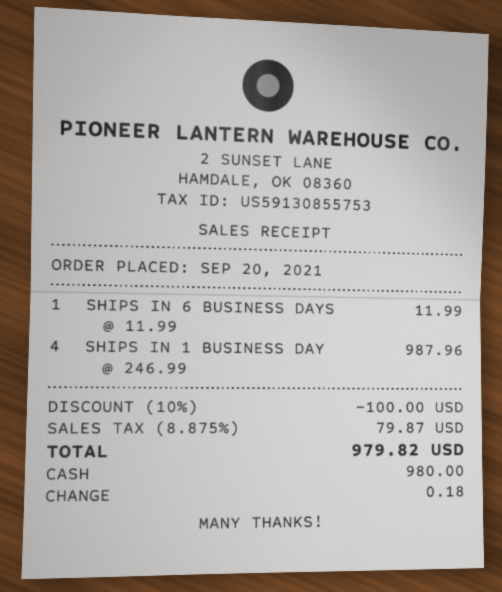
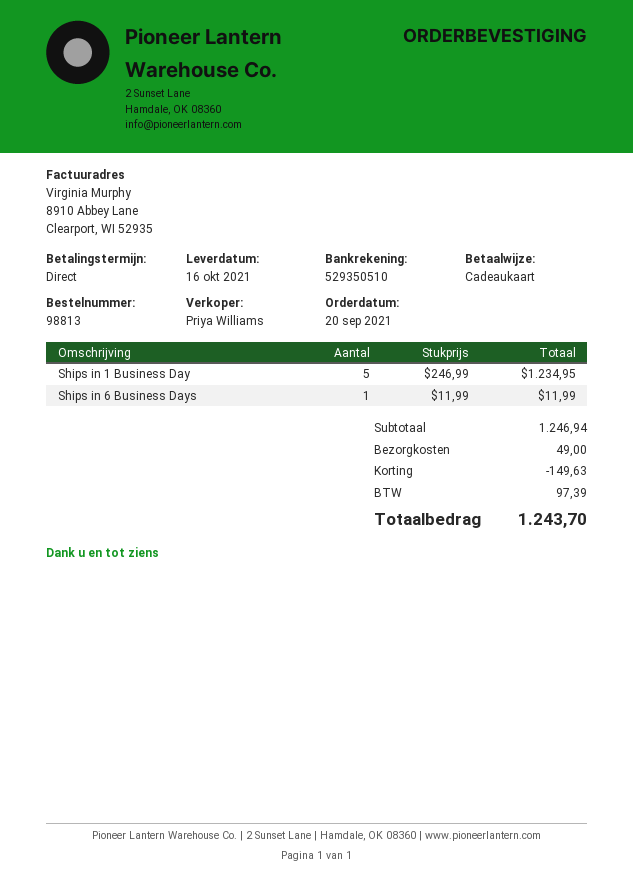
payment method: cash -> gift card
SHIPS IN 1 BUSINESS DAY: 4 x 246.99 = 987.96 -> 5 x 246.99 = 1234.95
discount: 100.00 -> 149.63
shipping: none -> 49.00
tax: 79.87 -> 97.39
total: 979.82 -> 1243.70

